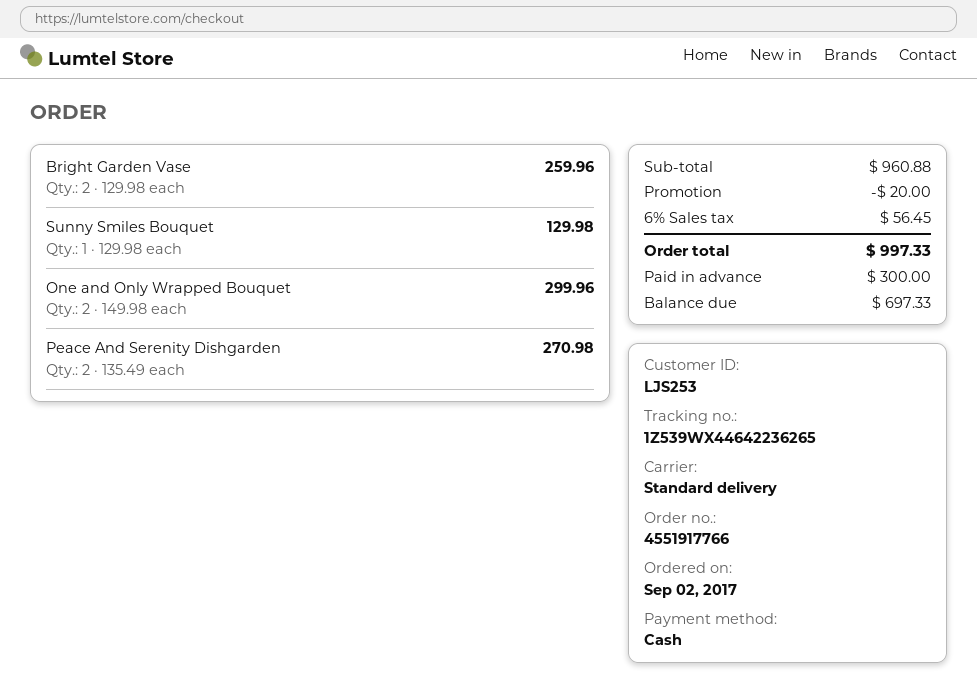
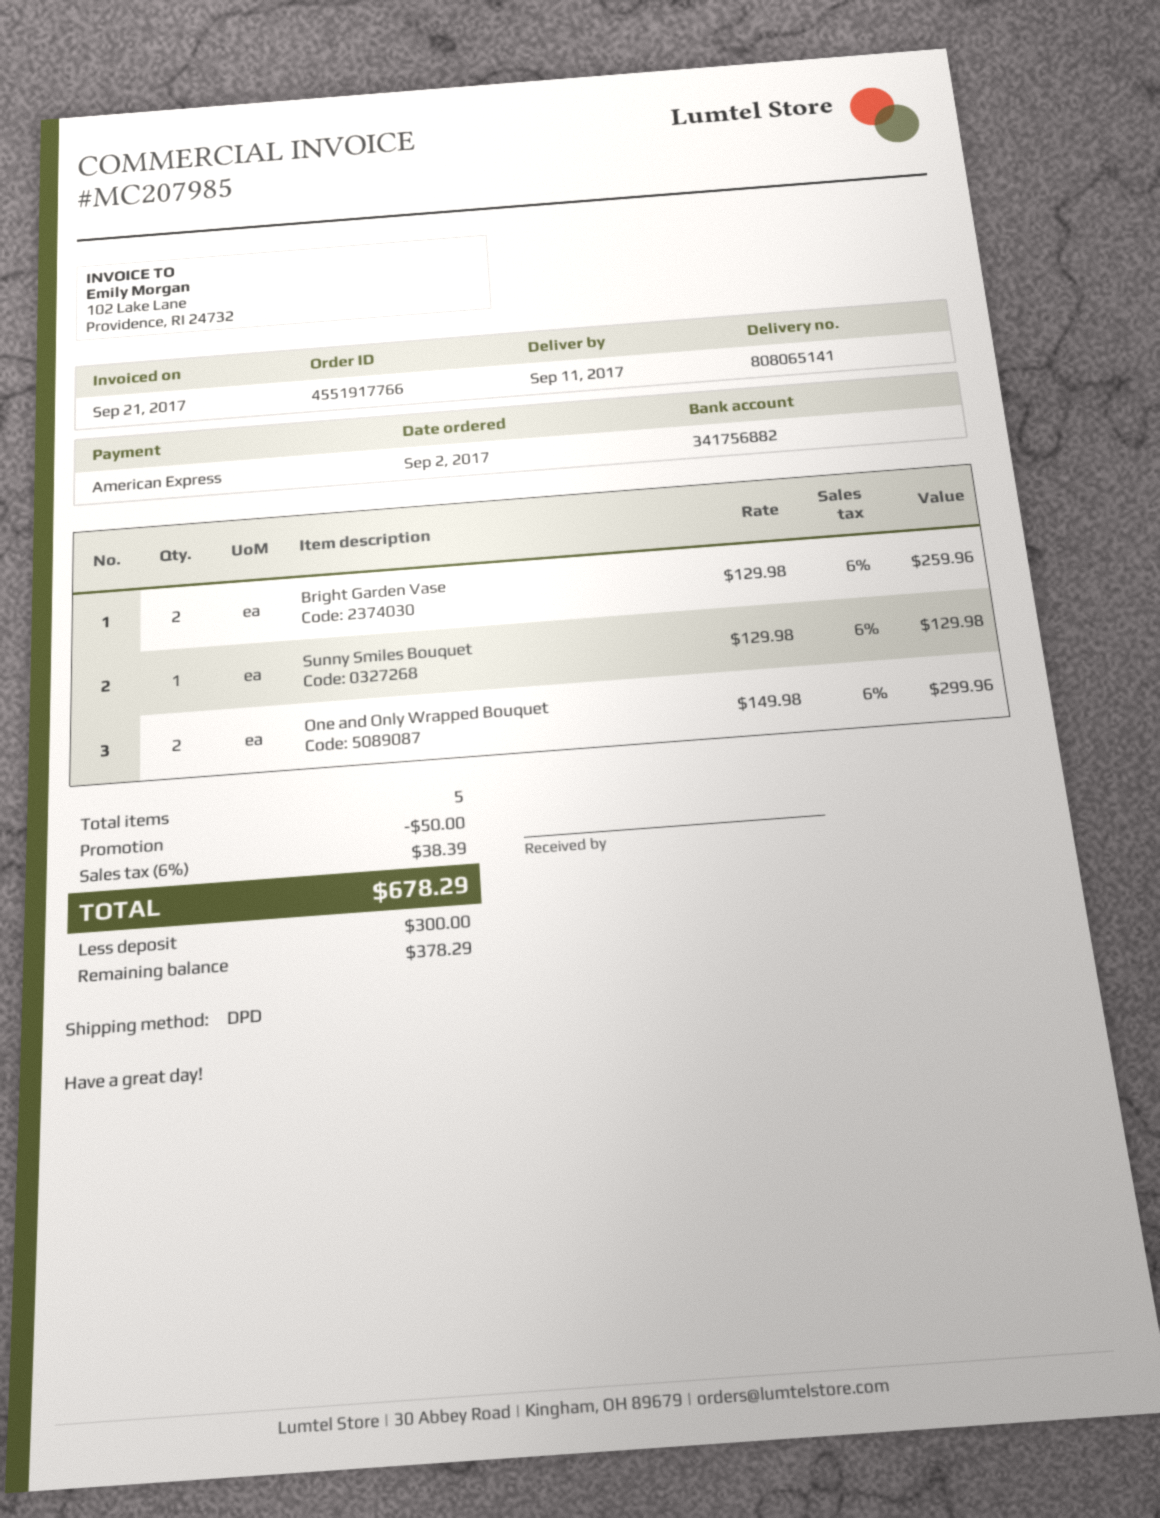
payment method: cash -> American Express
shipping method: standard -> DPD
Peace And Serenity Dishgarden: 2 x 135.49 = 270.98 -> none
discount: 20.00 -> 50.00
tax: 6% = 56.45 -> 6% = 38.39
total: 997.33 -> 678.29
balance: 697.33 -> 378.29

